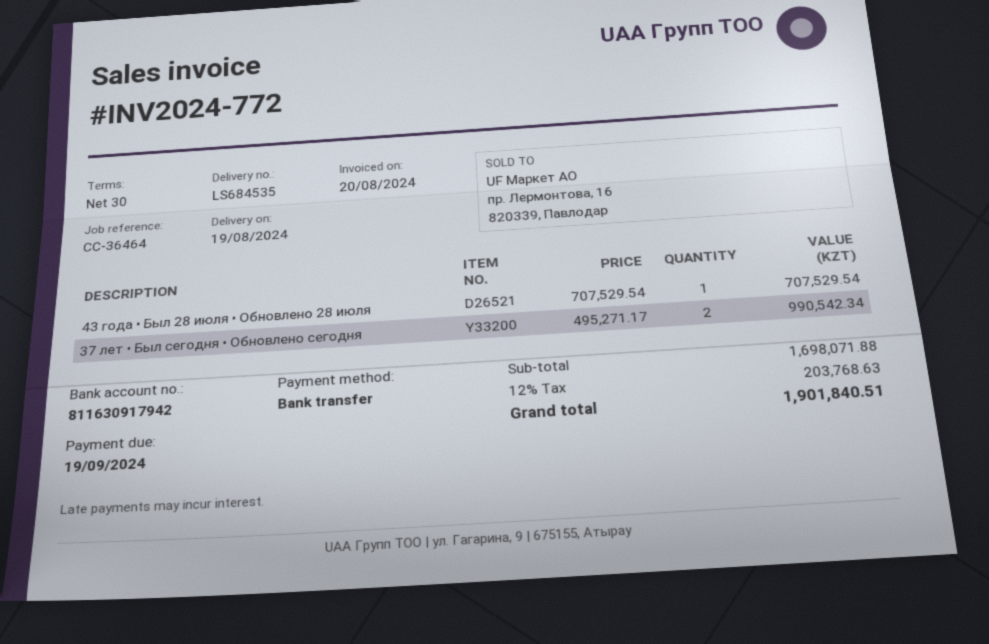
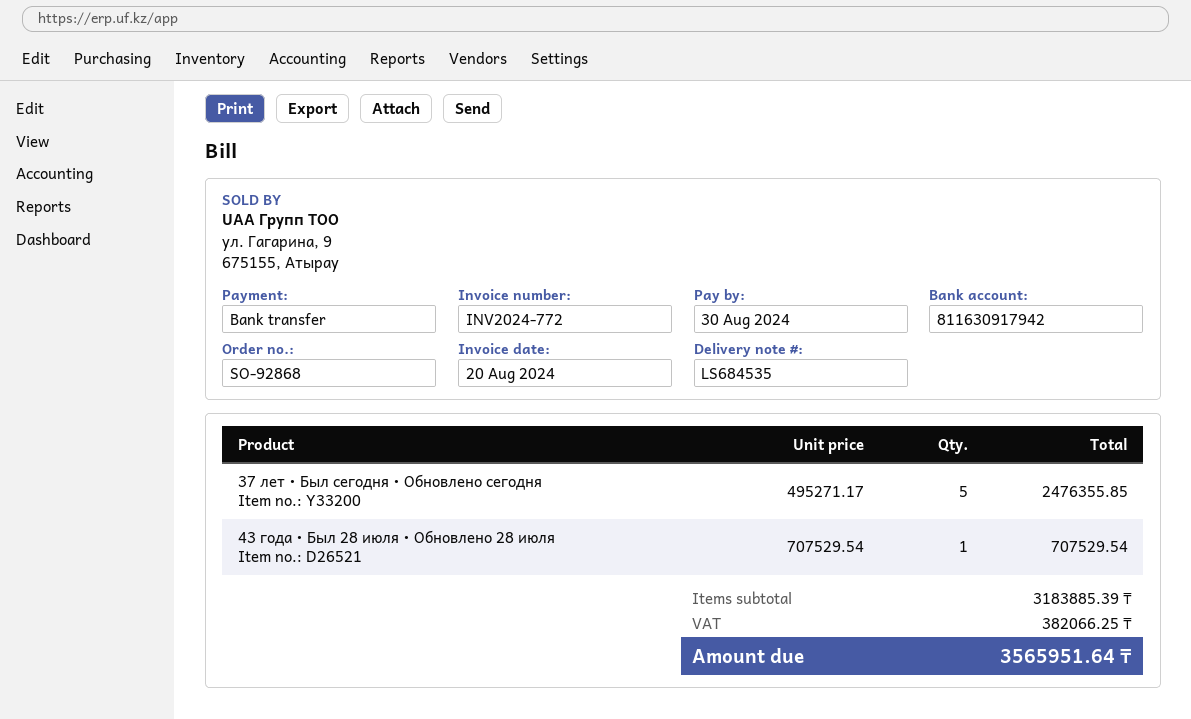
due date: 2024-09-19 -> 2024-08-30
37 лет • Был сегодня • Обновлено сегодня: 2 x 495271.17 = 990542.34 -> 5 x 495271.17 = 2476355.85
subtotal: 1698071.88 -> 3183885.39
tax: 203768.63 -> 382066.25
total: 1901840.51 -> 3565951.64

